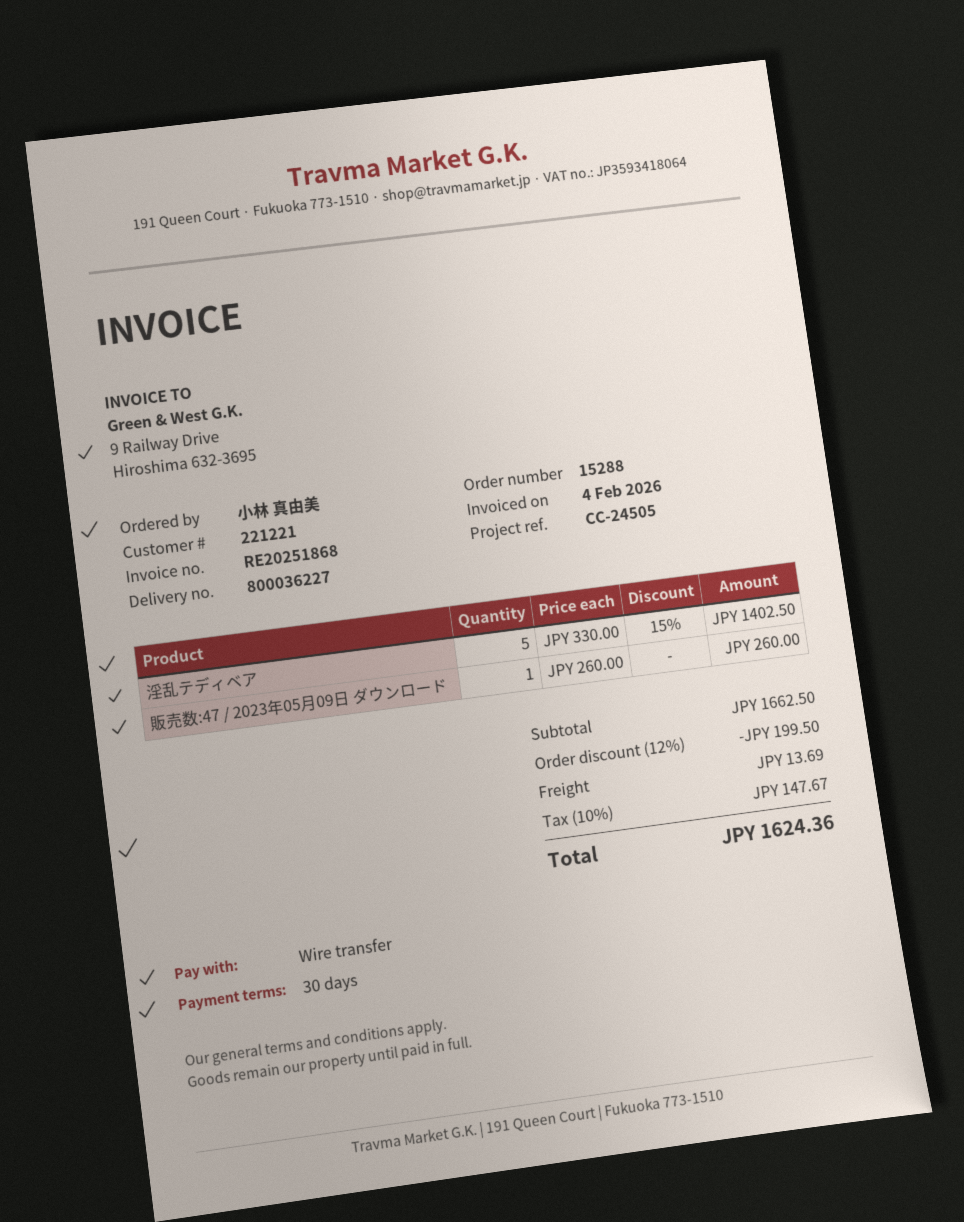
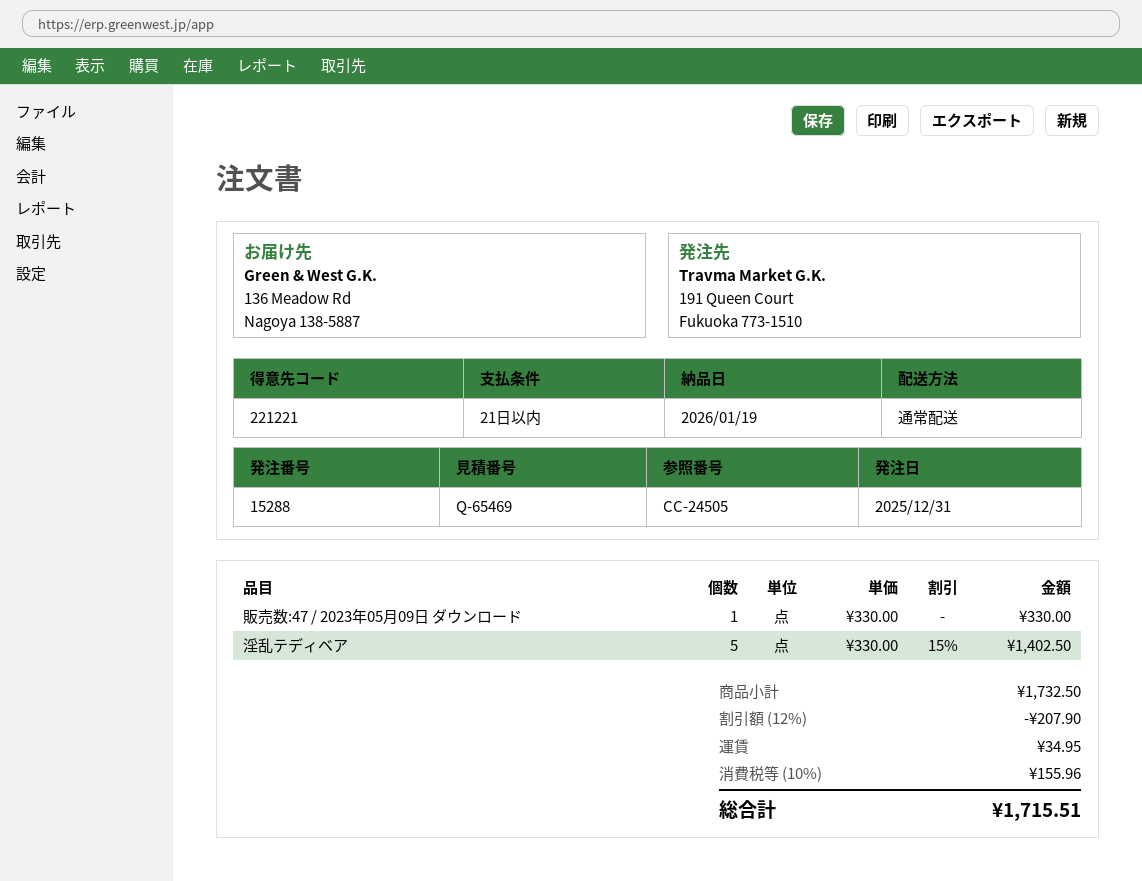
payment terms: 30 days -> 21 days
販売数:47 / 2023年05月09日 ダウンロード: 1 x 260.00 = 260.00 -> 1 x 330.00 = 330.00
subtotal: 1662.50 -> 1732.50
discount: 12% = 199.50 -> 12% = 207.90
shipping: 13.69 -> 34.95
tax: 10% = 147.67 -> 10% = 155.96
total: 1624.36 -> 1715.51

